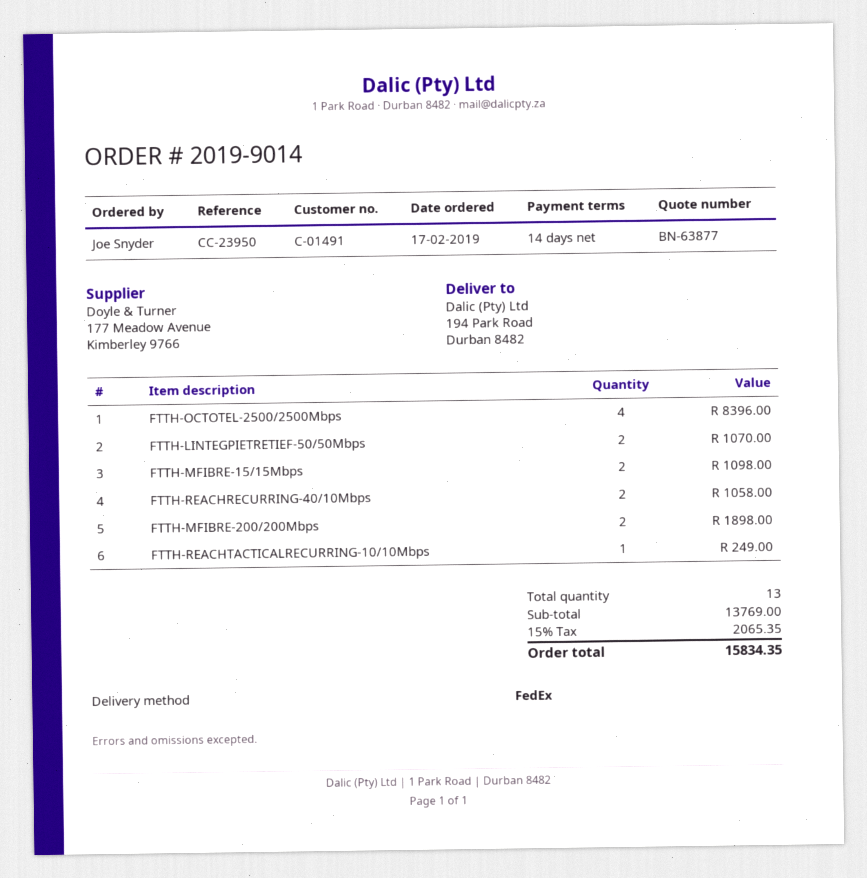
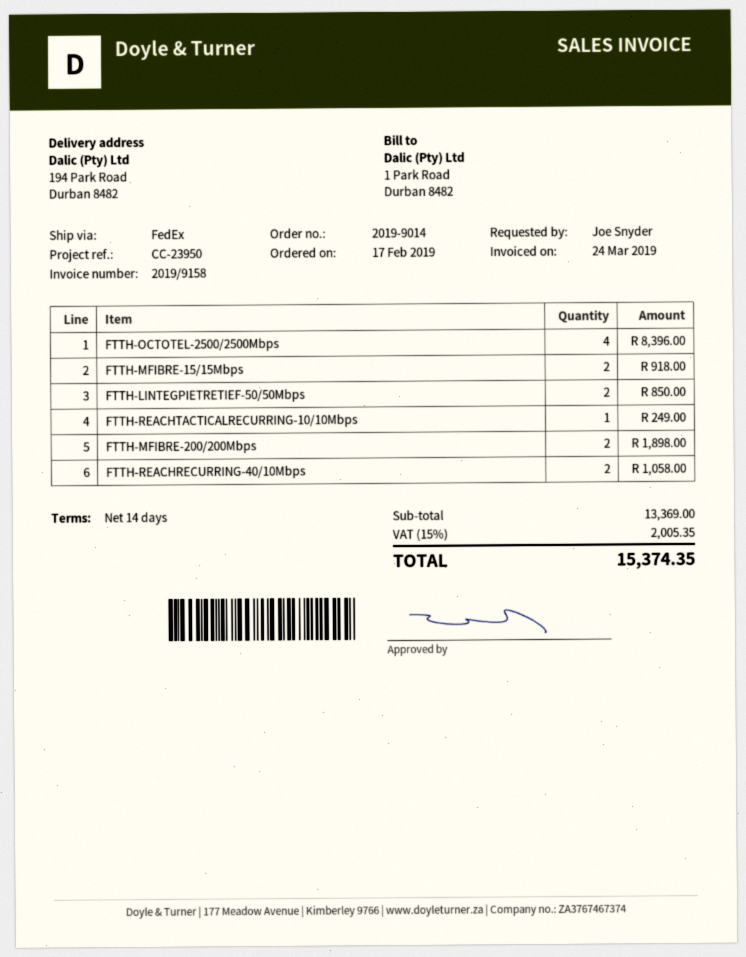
FTTH-LINTEGPIETRETIEF-50/50Mbps: 2 for 1070.00 -> 2 for 850.00
FTTH-MFIBRE-15/15Mbps: 2 for 1098.00 -> 2 for 918.00
subtotal: 13769.00 -> 13369.00
tax: 15% = 2065.35 -> 15% = 2005.35
total: 15834.35 -> 15374.35

